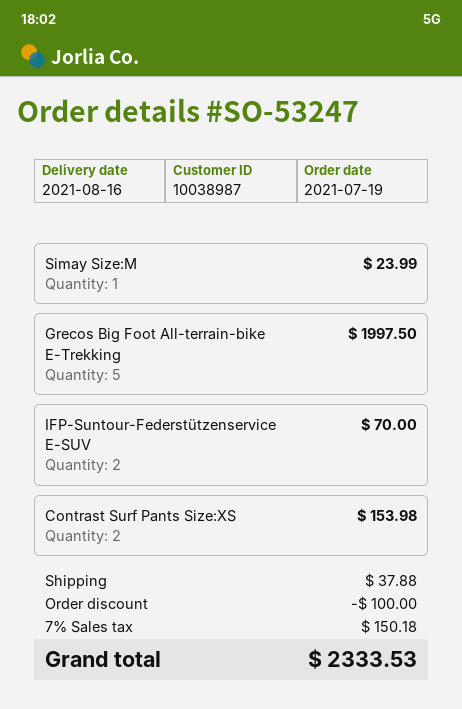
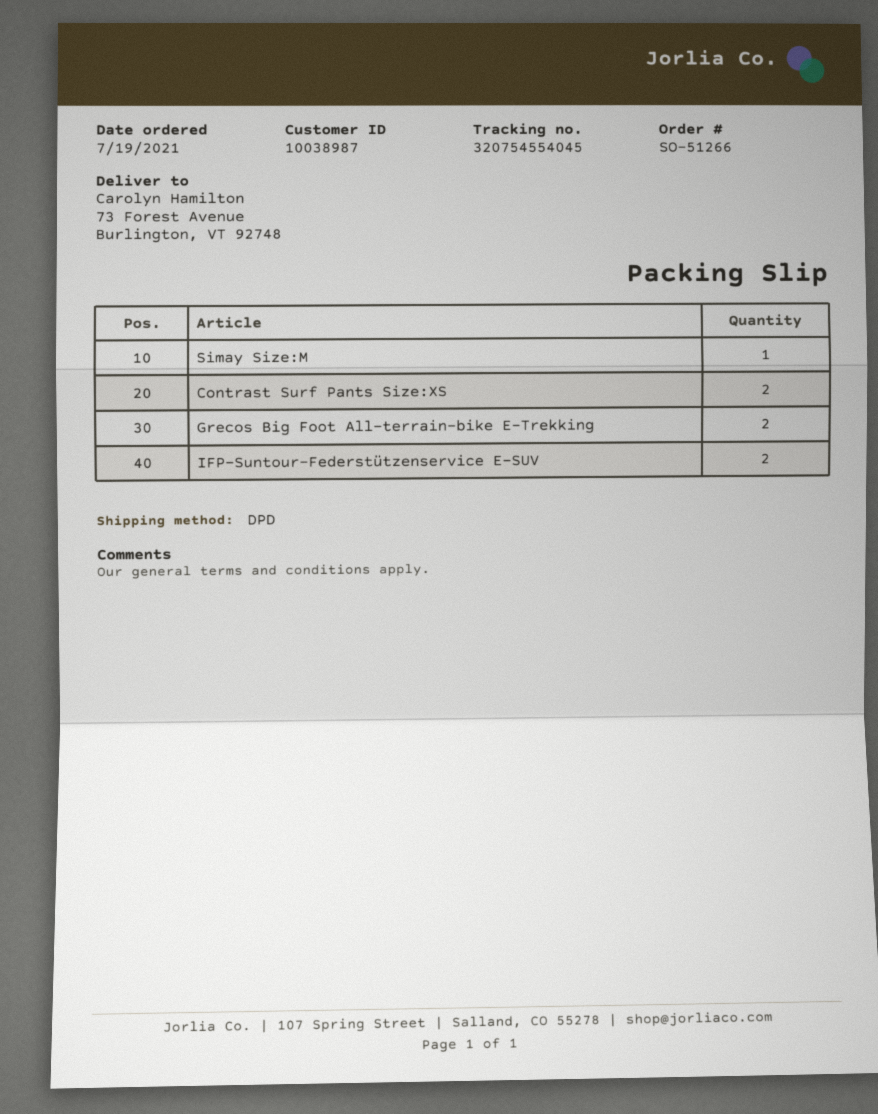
order number: SO-53247 -> SO-51266
Grecos Big Foot All-terrain-bike E-Trekking: 5 -> 2

